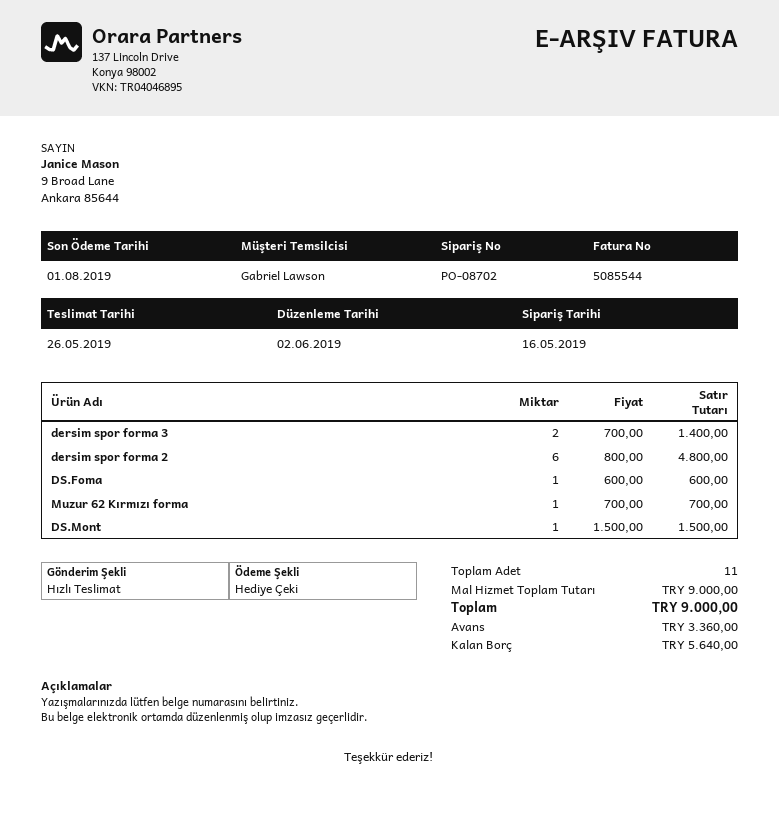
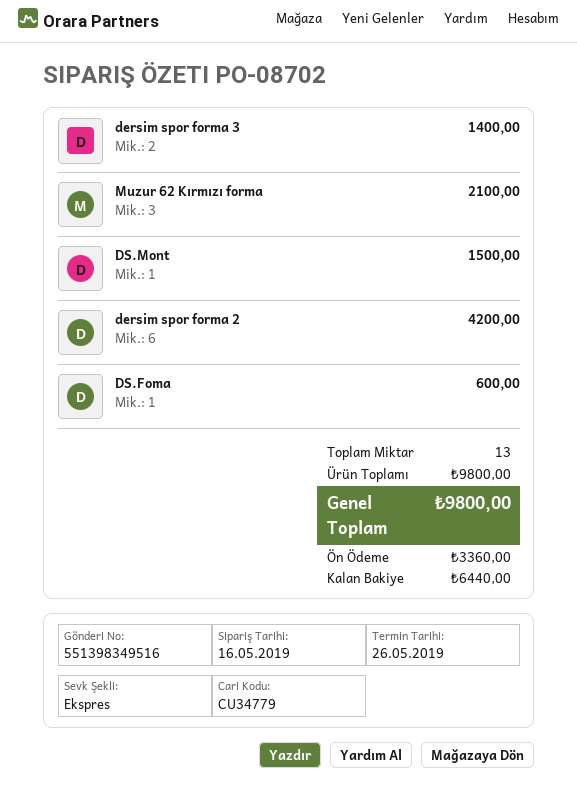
dersim spor forma 2: 6 for 4800.00 -> 6 for 4200.00
Muzur 62 Kırmızı forma: 1 for 700.00 -> 3 for 2100.00
total quantity: 11 -> 13
subtotal: 9000.00 -> 9800.00
total: 9000.00 -> 9800.00
balance: 5640.00 -> 6440.00

